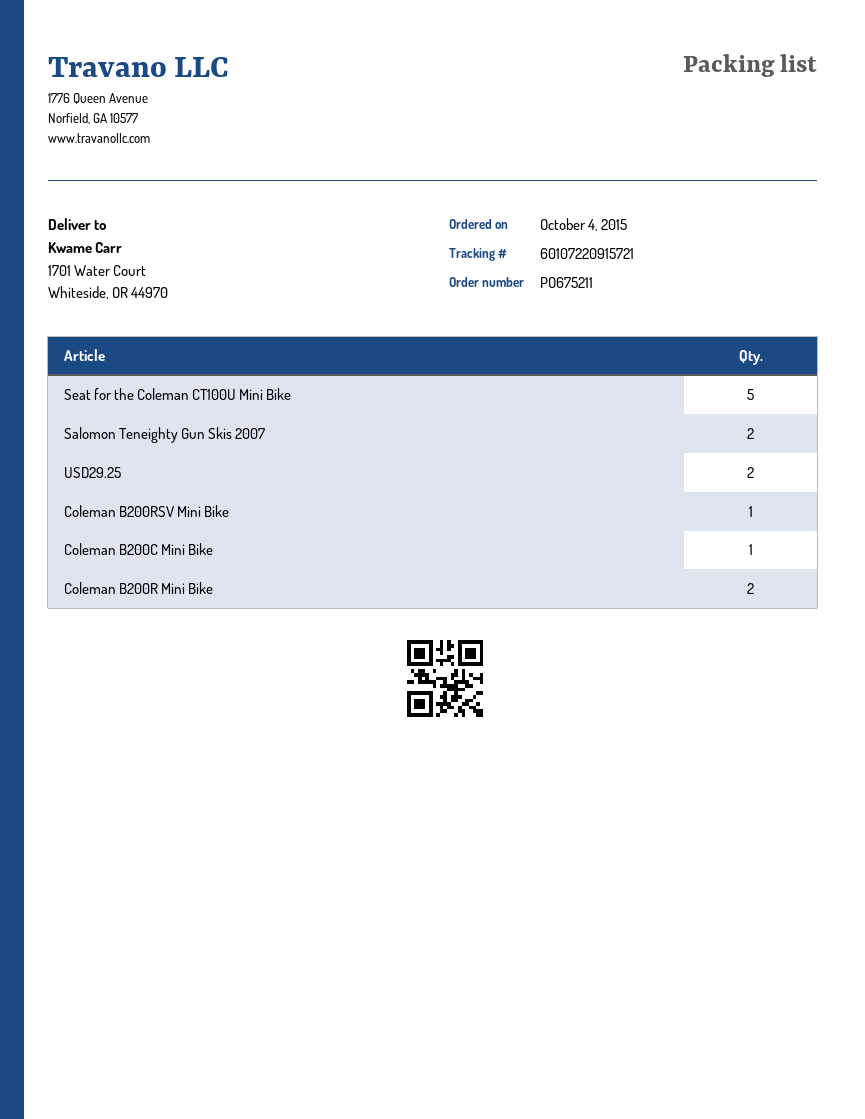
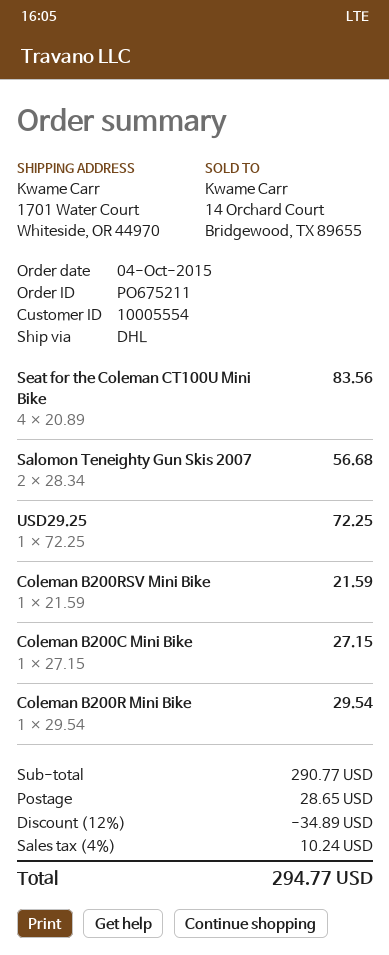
Seat for the Coleman CT100U Mini Bike: 5 -> 4
USD29.25: 2 -> 1
Coleman B200R Mini Bike: 2 -> 1

